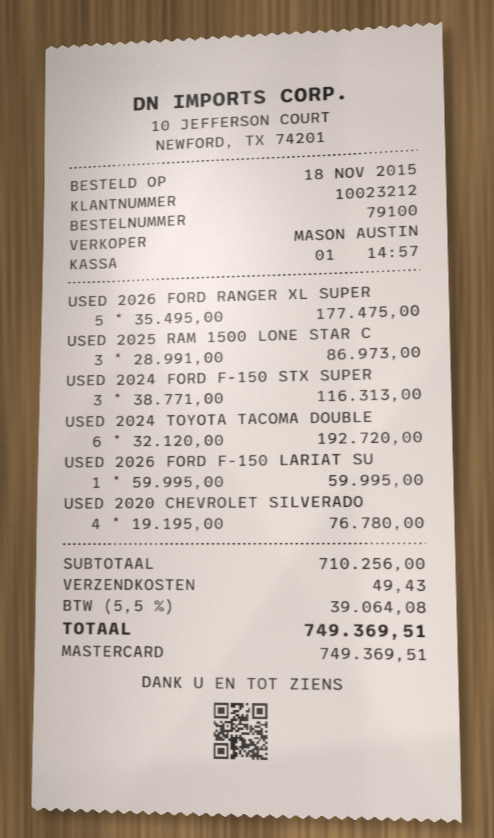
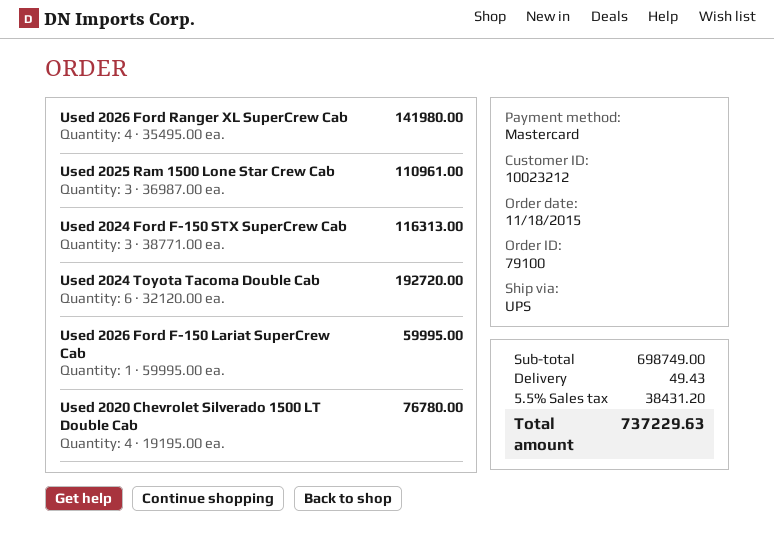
USED 2026 FORD RANGER XL SUPER: 5 x 35495.00 = 177475.00 -> 4 x 35495.00 = 141980.00
USED 2025 RAM 1500 LONE STAR C: 3 x 28991.00 = 86973.00 -> 3 x 36987.00 = 110961.00
subtotal: 710256.00 -> 698749.00
tax: 5.5% = 39064.08 -> 5.5% = 38431.20
total: 749369.51 -> 737229.63

